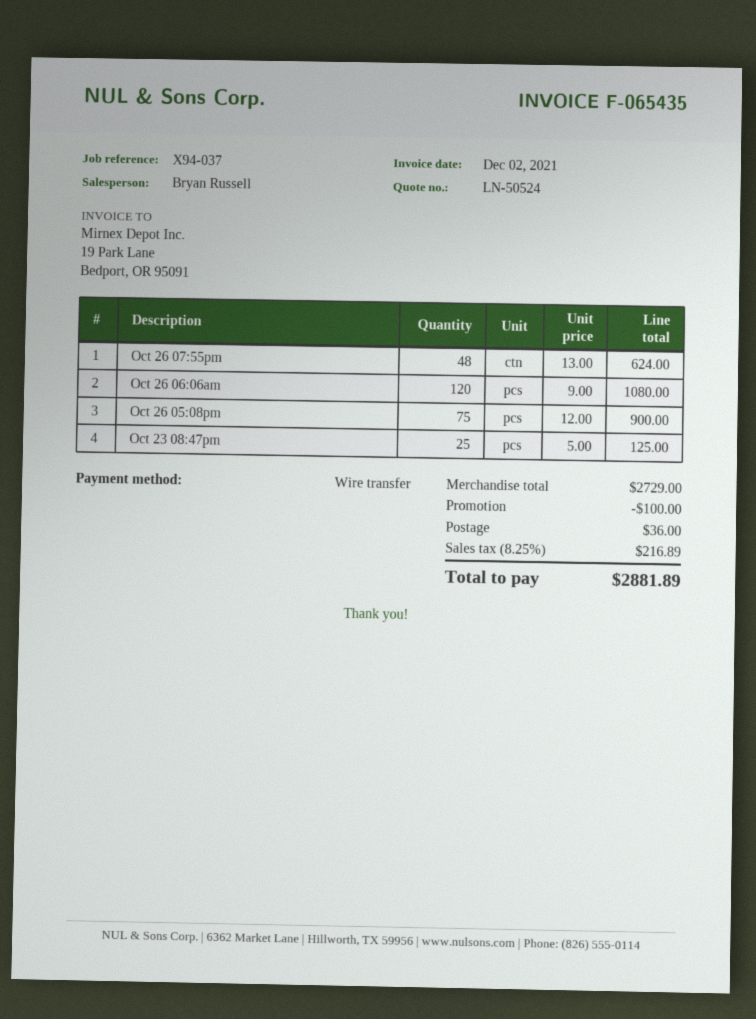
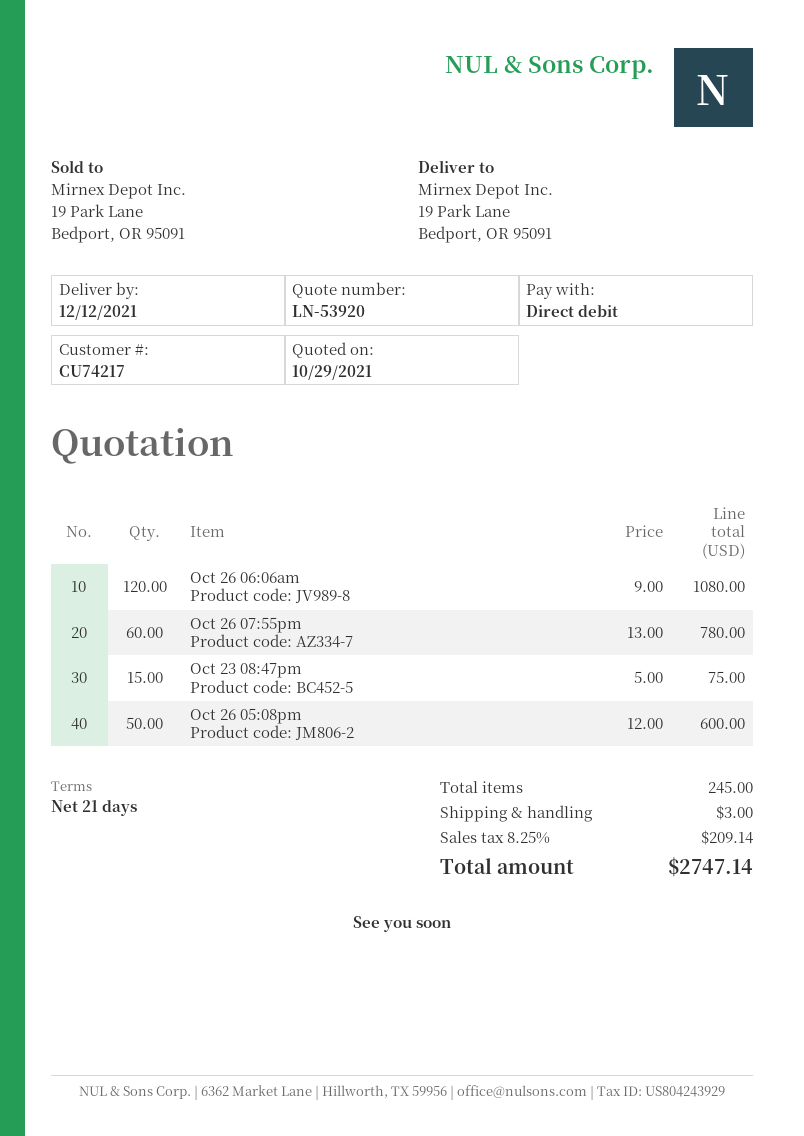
quote number: LN-50524 -> LN-53920
payment method: bank transfer -> direct debit
Oct 26 07:55pm: 48 x 13.00 = 624.00 -> 60 x 13.00 = 780.00
Oct 26 05:08pm: 75 x 12.00 = 900.00 -> 50 x 12.00 = 600.00
Oct 23 08:47pm: 25 x 5.00 = 125.00 -> 15 x 5.00 = 75.00
discount: 100.00 -> none
shipping: 36.00 -> 3.00
tax: 8.25% = 216.89 -> 8.25% = 209.14
total: 2881.89 -> 2747.14

